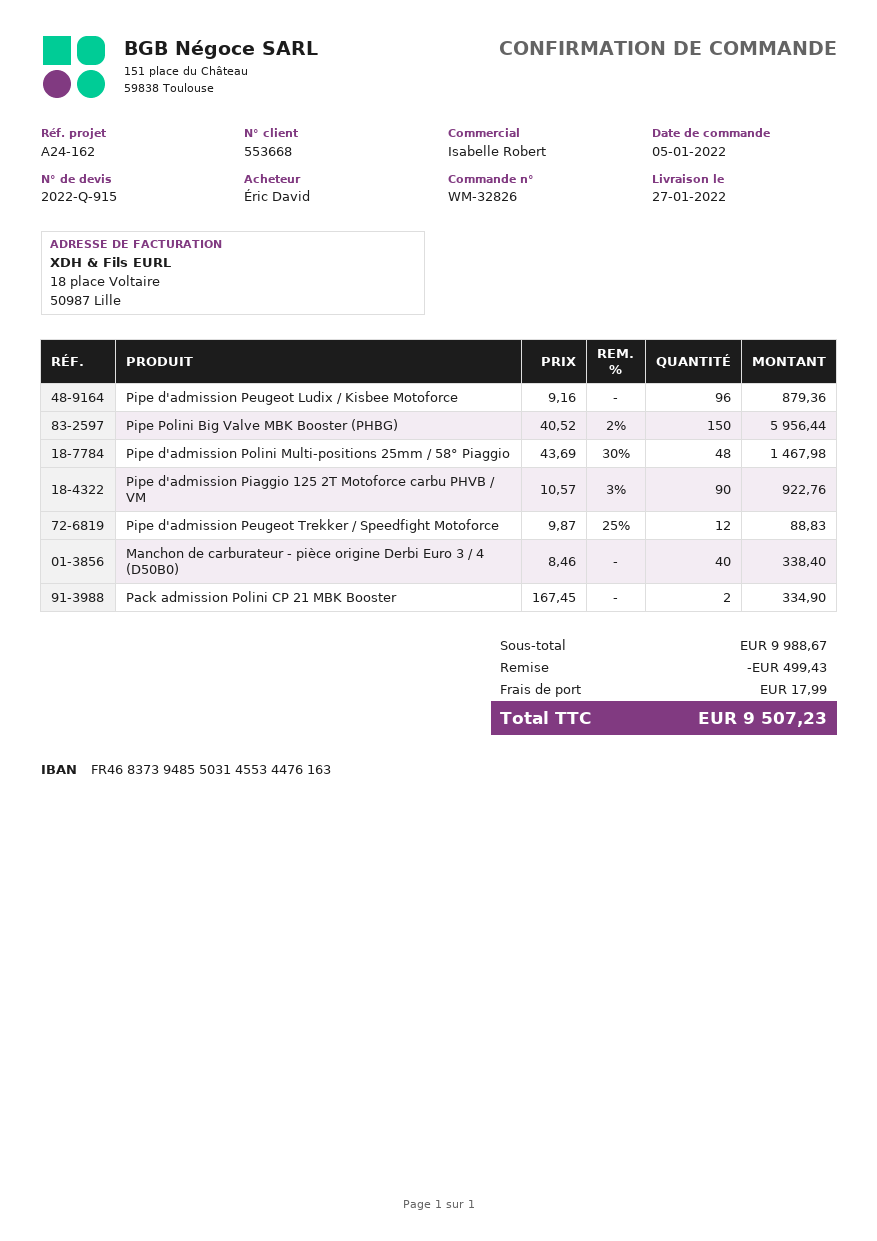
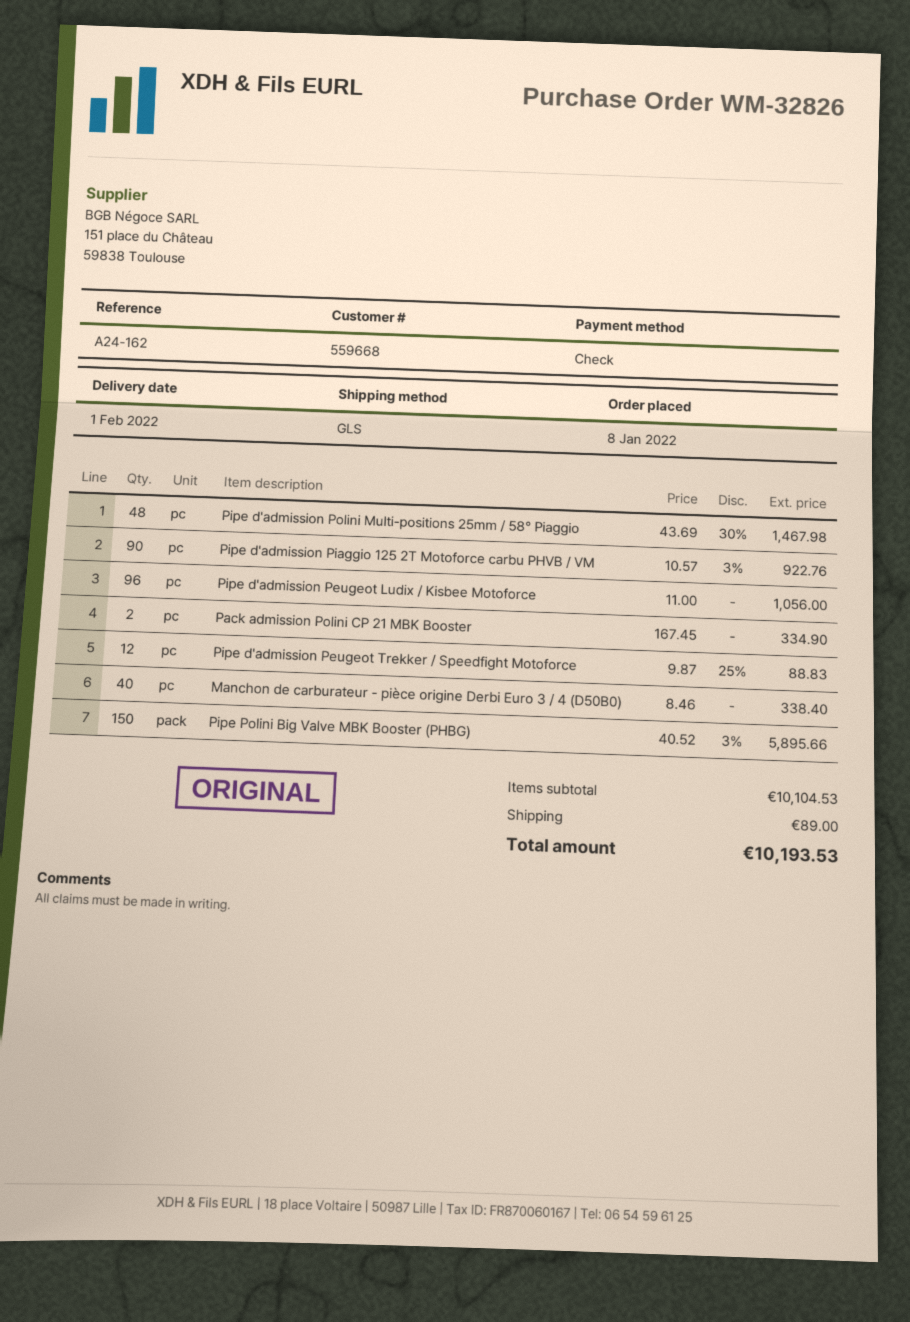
order date: 2022-01-05 -> 2022-01-08
delivery date: 2022-01-27 -> 2022-02-01
customer number: 553668 -> 559668
Pipe d'admission Peugeot Ludix / Kisbee Motoforce: 96 x 9.16 = 879.36 -> 96 x 11.00 = 1056.00
Pipe Polini Big Valve MBK Booster (PHBG): 150 x 40.52 - 2% = 5956.44 -> 150 x 40.52 - 3% = 5895.66
subtotal: 9988.67 -> 10104.53
discount: 499.43 -> none
shipping: 17.99 -> 89.00
total: 9507.23 -> 10193.53

